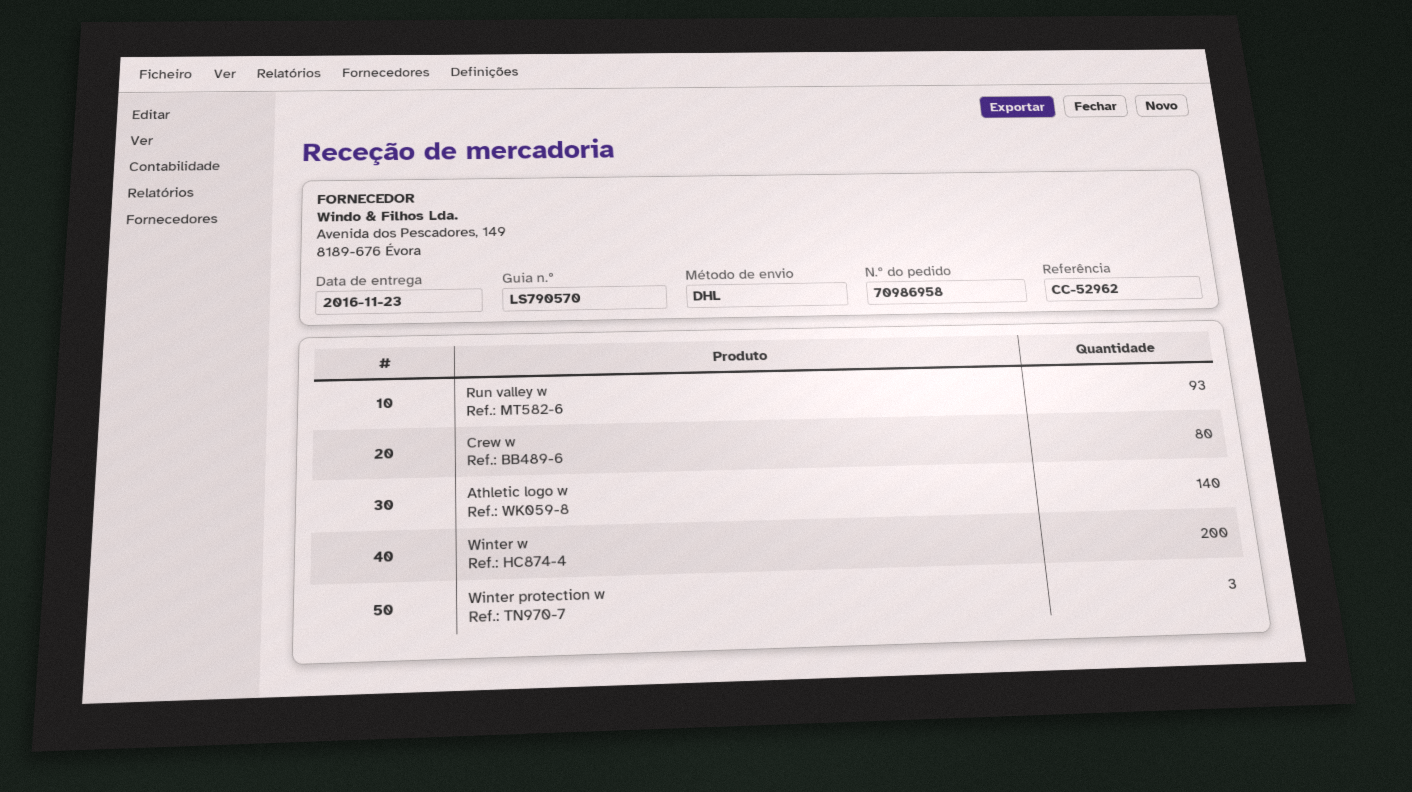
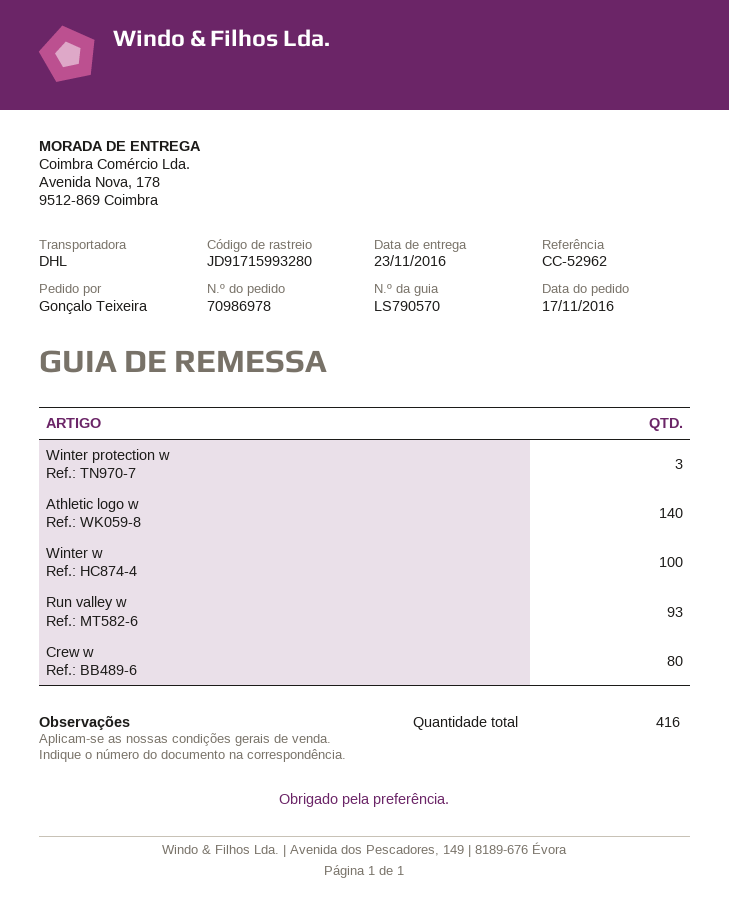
order number: 70986958 -> 70986978
Winter w: 200 -> 100

